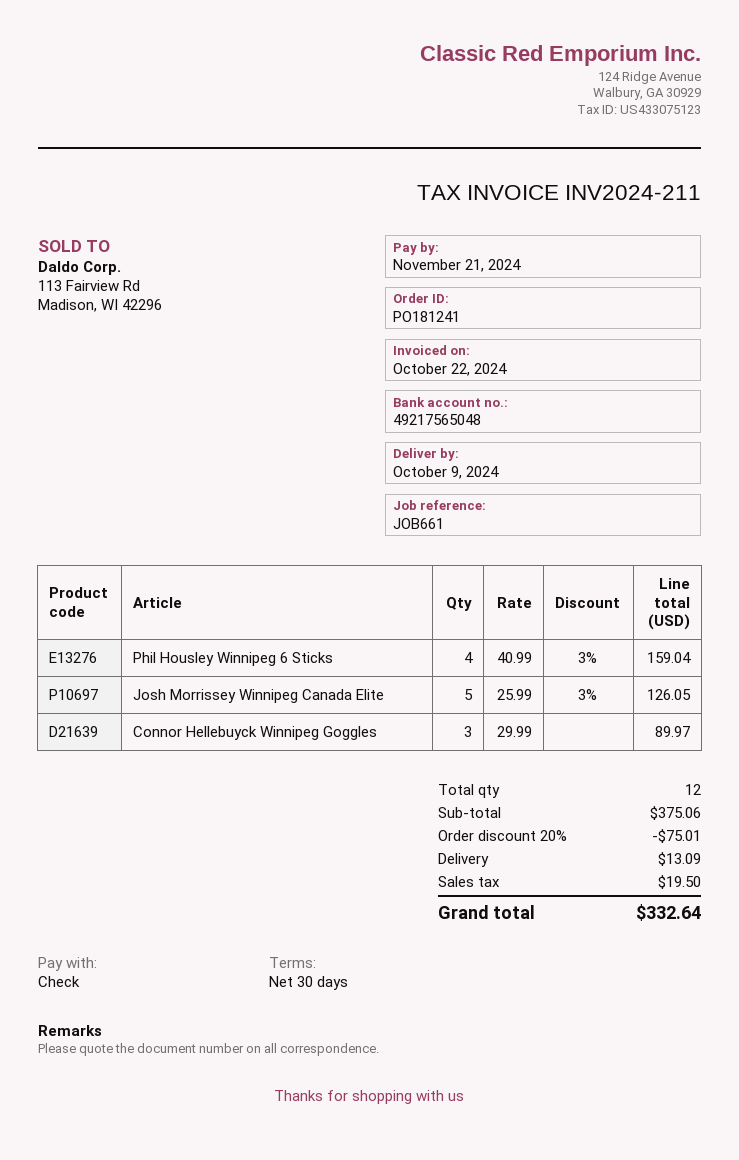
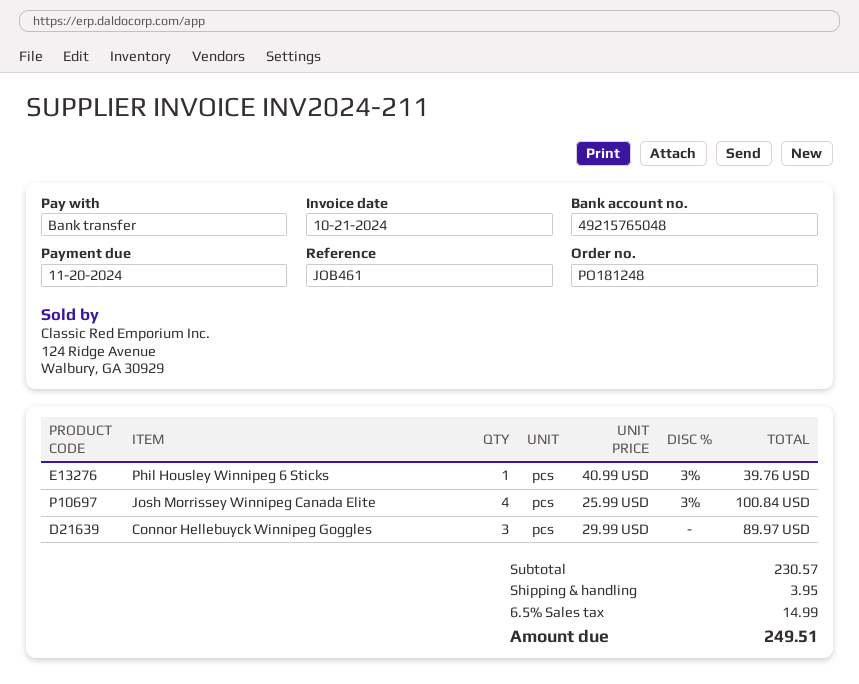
order number: PO181241 -> PO181248
invoice date: 2024-10-22 -> 2024-10-21
due date: 2024-11-21 -> 2024-11-20
reference: JOB661 -> JOB461
payment method: cheque -> bank transfer
bank account: 49217565048 -> 49215765048
Phil Housley Winnipeg 6 Sticks: 4 x 40.99 - 3% = 159.04 -> 1 x 40.99 - 3% = 39.76
Josh Morrissey Winnipeg Canada Elite: 5 x 25.99 - 3% = 126.05 -> 4 x 25.99 - 3% = 100.84
subtotal: 375.06 -> 230.57
discount: 20% = 75.01 -> none
shipping: 13.09 -> 3.95
tax: 19.50 -> 14.99
total: 332.64 -> 249.51

